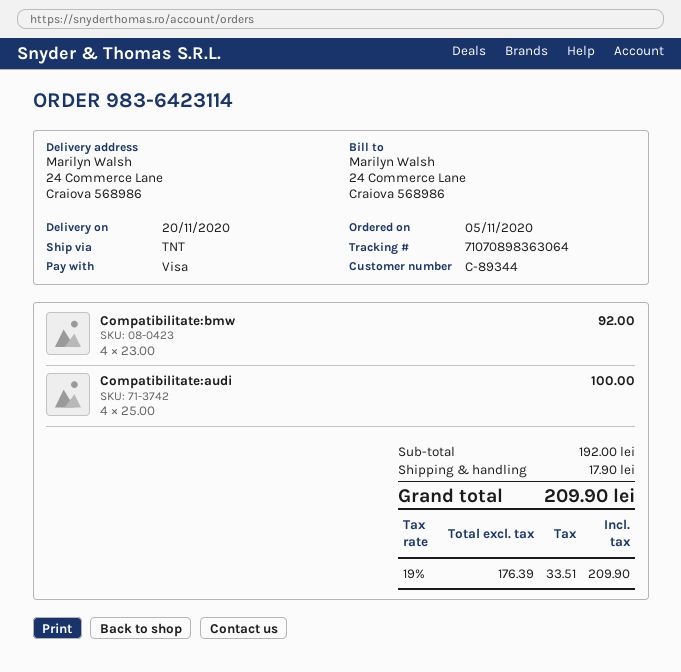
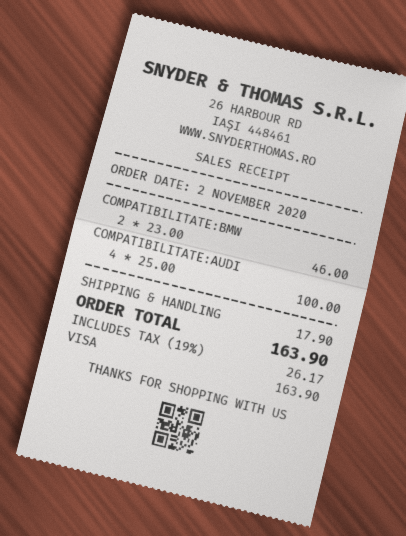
order date: 2020-11-05 -> 2020-11-02
Compatibilitate:bmw: 4 x 23.00 = 92.00 -> 2 x 23.00 = 46.00
tax: 19% = 33.51 -> 19% = 26.17
total: 209.90 -> 163.90

